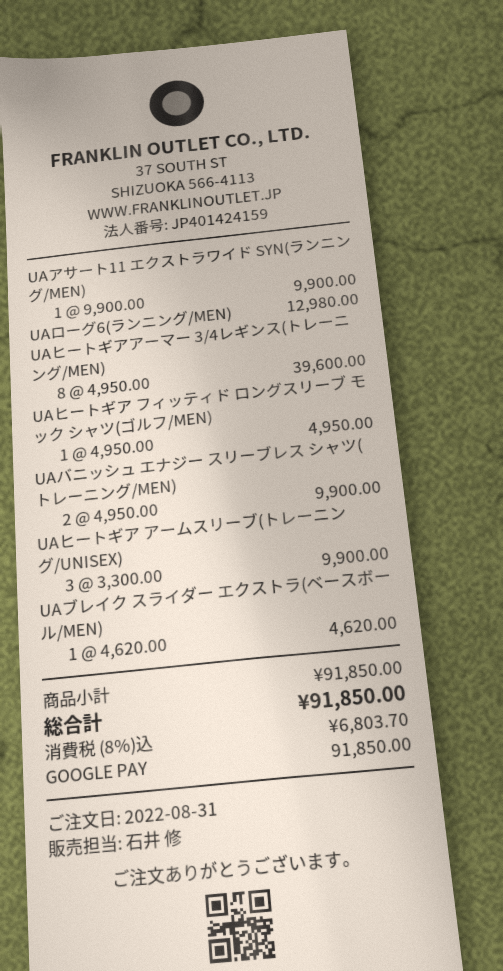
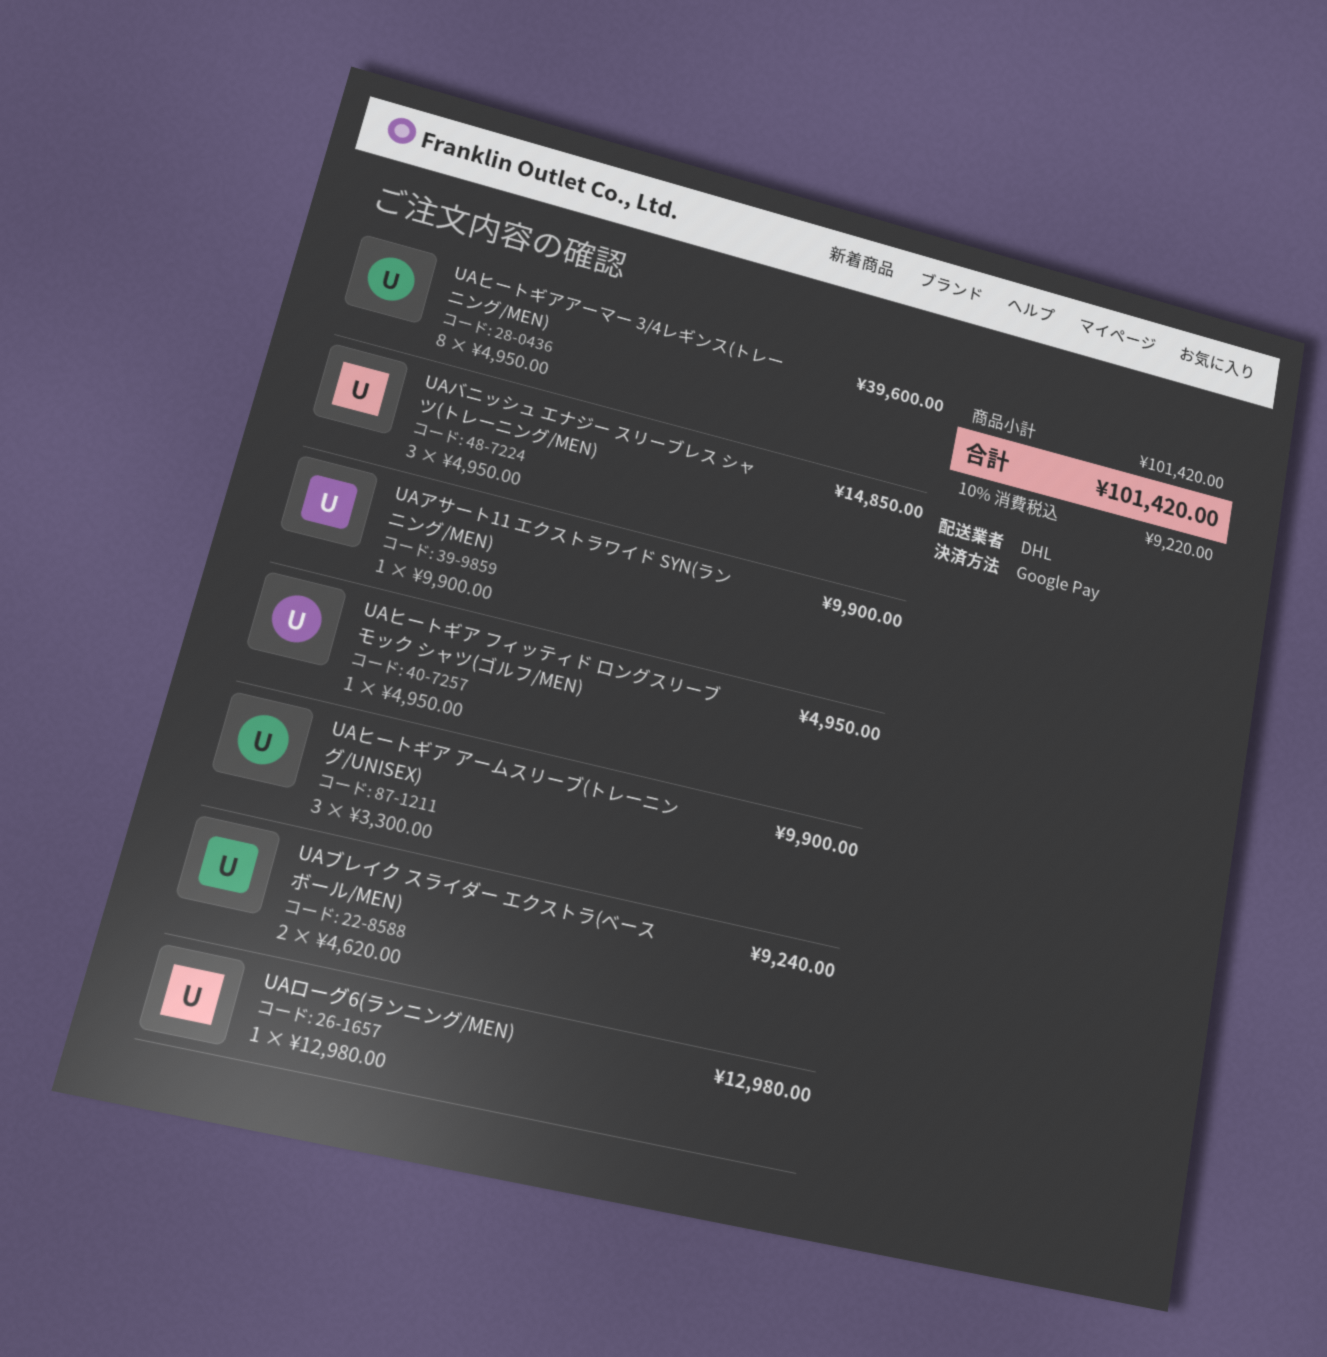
UAバニッシュ エナジー スリーブレス シャツ(トレーニング/MEN): 2 x 4950.00 = 9900.00 -> 3 x 4950.00 = 14850.00
UAブレイク スライダー エクストラ(ベースボール/MEN): 1 x 4620.00 = 4620.00 -> 2 x 4620.00 = 9240.00
subtotal: 91850.00 -> 101420.00
tax: 8% = 6803.70 -> 10% = 9220.00
total: 91850.00 -> 101420.00

